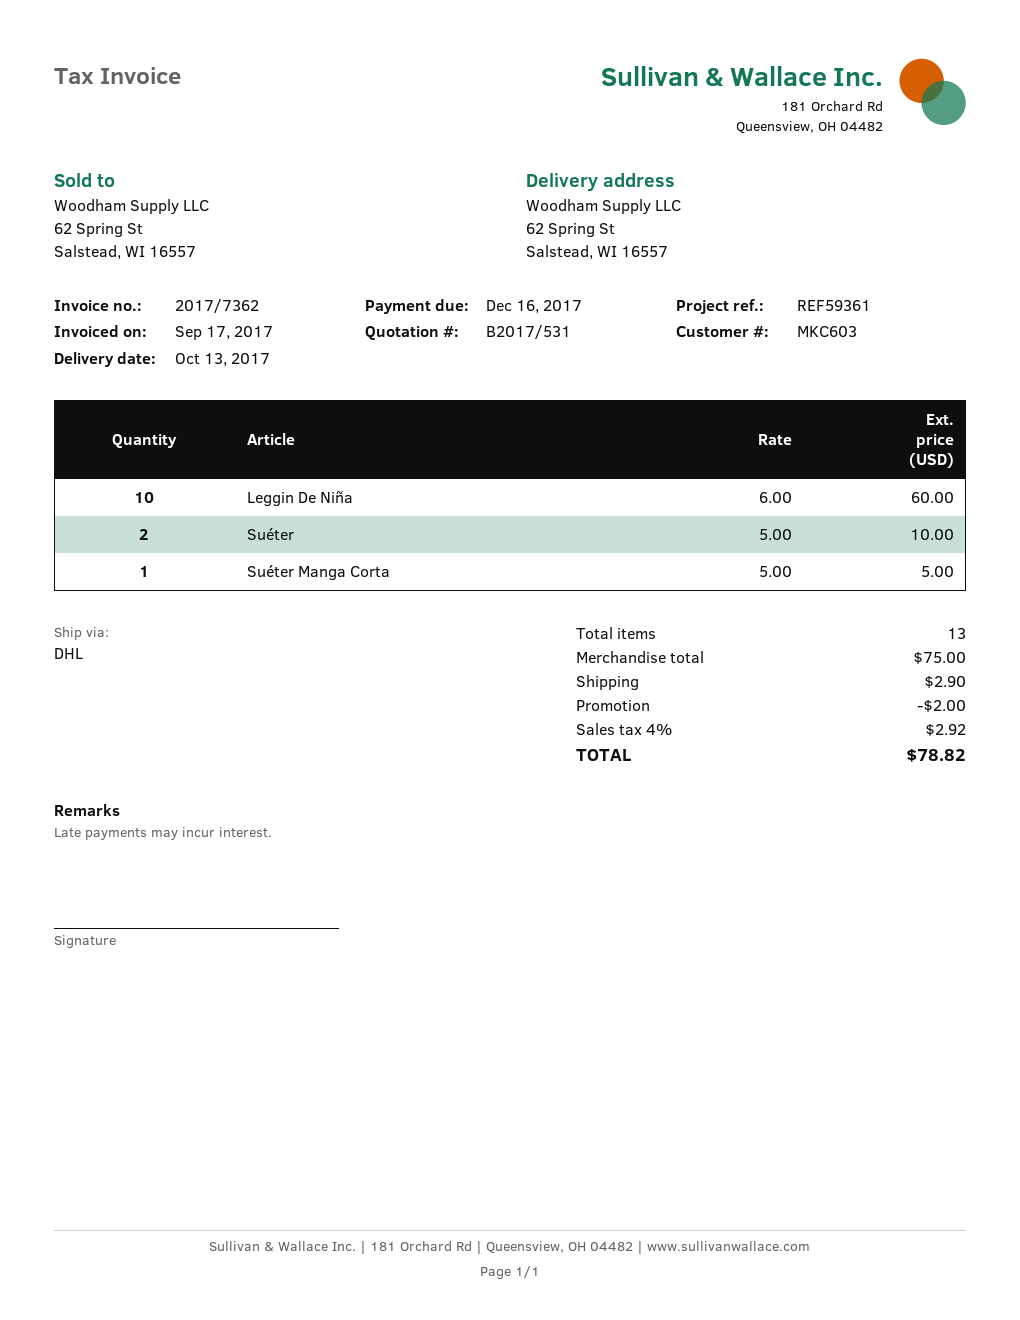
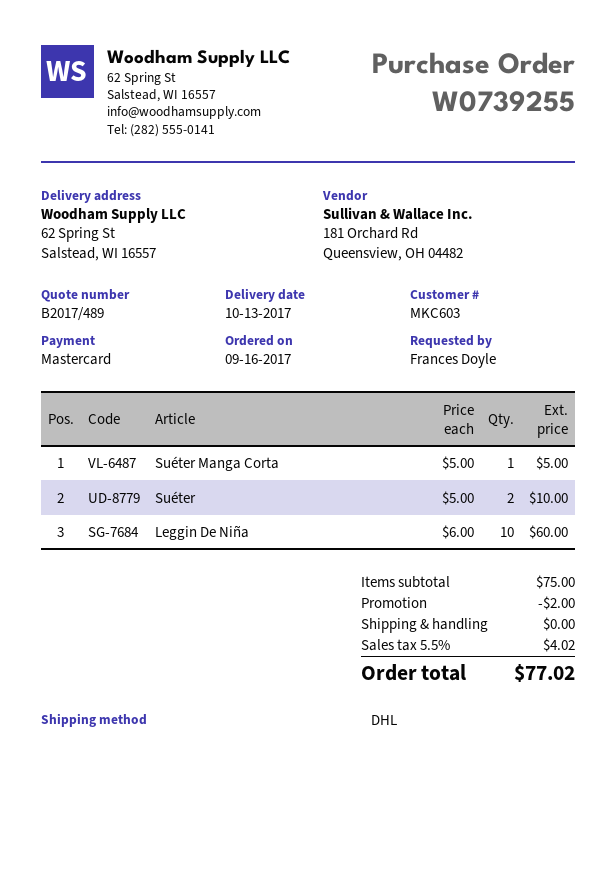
quote number: B2017/531 -> B2017/489
shipping: 2.90 -> 0.00
tax: 4% = 2.92 -> 5.5% = 4.02
total: 78.82 -> 77.02

